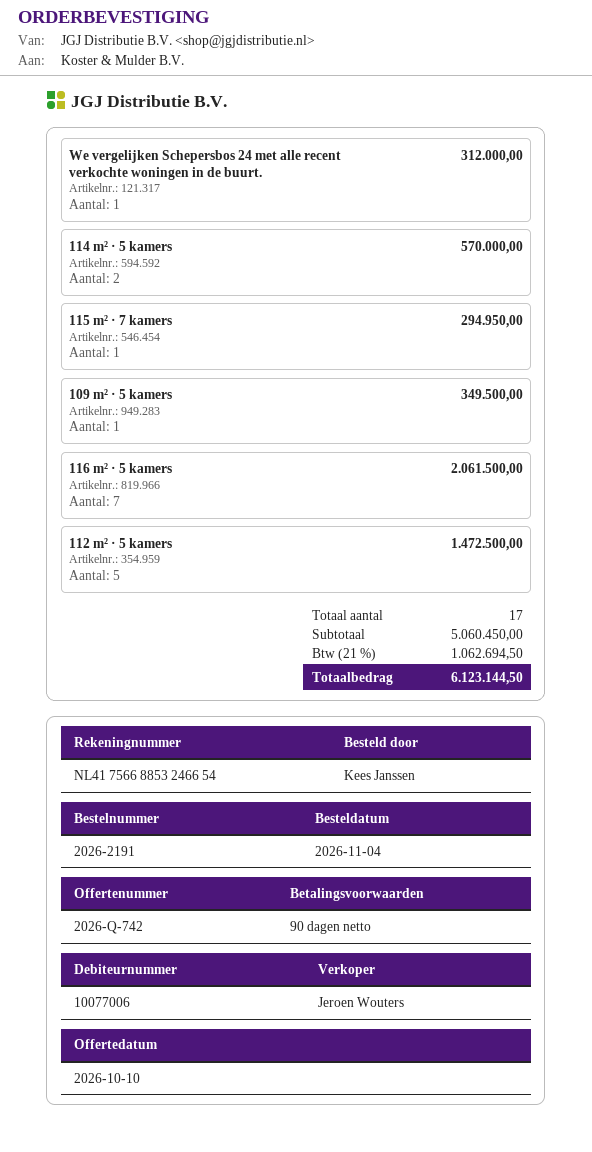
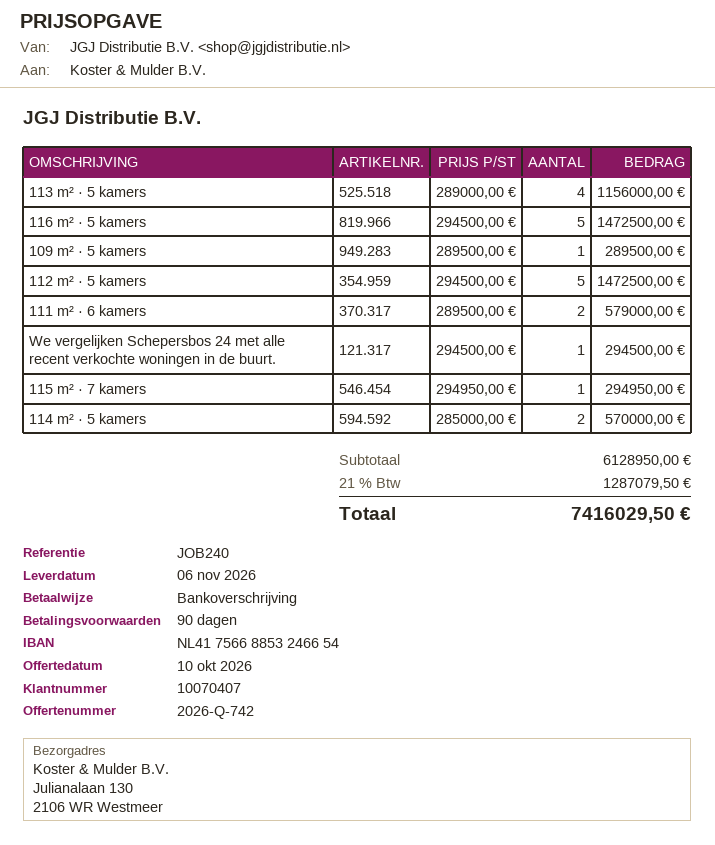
customer number: 10077006 -> 10070407
We vergelijken Schepersbos 24 met alle recent verkochte woningen in de buurt.: 1 for 312000.00 -> 1 for 294500.00
109 m² · 5 kamers: 1 for 349500.00 -> 1 for 289500.00
116 m² · 5 kamers: 7 for 2061500.00 -> 5 for 1472500.00
113 m² · 5 kamers: none -> 4 for 1156000.00
111 m² · 6 kamers: none -> 2 for 579000.00
subtotal: 5060450.00 -> 6128950.00
tax: 21% = 1062694.50 -> 21% = 1287079.50
total: 6123144.50 -> 7416029.50

